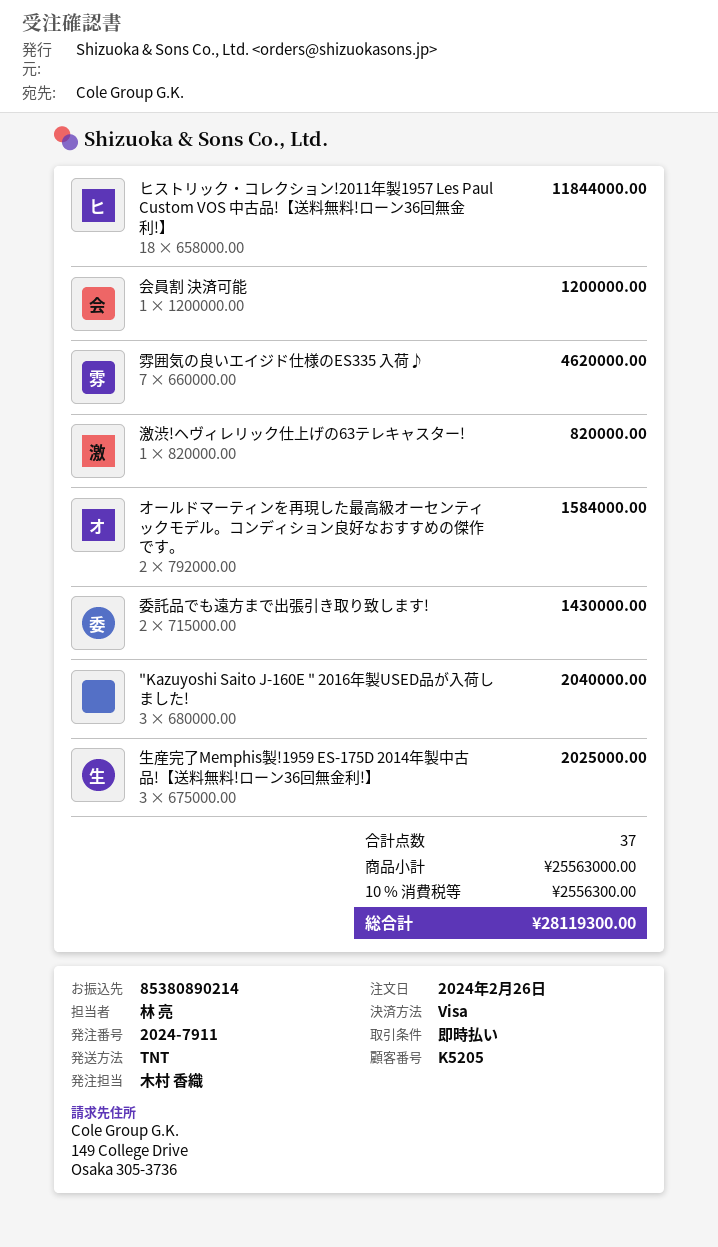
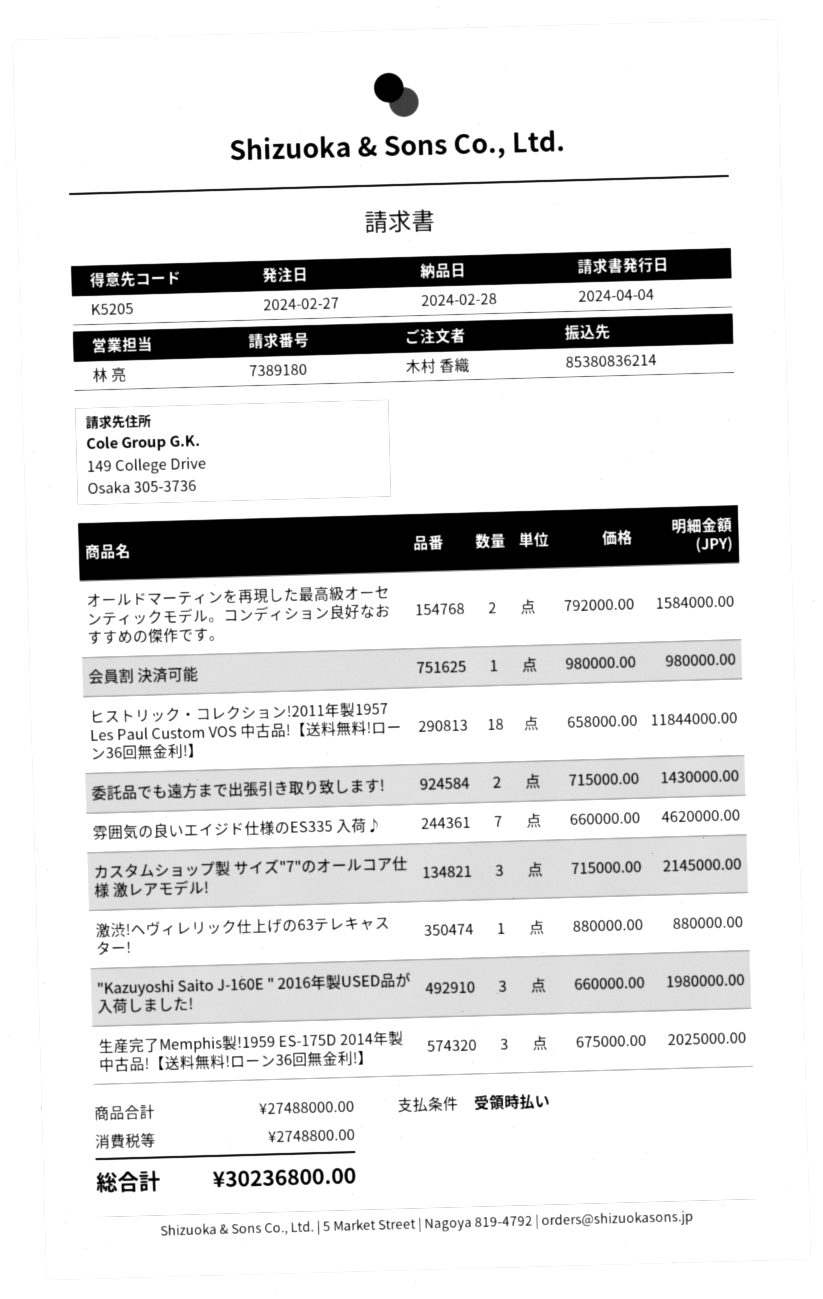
order date: 2024-02-26 -> 2024-02-27
bank account: 85380890214 -> 85380836214
会員割 決済可能: 1 x 1200000.00 = 1200000.00 -> 1 x 980000.00 = 980000.00
激渋!ヘヴィレリック仕上げの63テレキャスター!: 1 x 820000.00 = 820000.00 -> 1 x 880000.00 = 880000.00
"Kazuyoshi Saito J-160E " 2016年製USED品が入荷しました!: 3 x 680000.00 = 2040000.00 -> 3 x 660000.00 = 1980000.00
カスタムショップ製 サイズ"7"のオールコア仕様 激レアモデル!: none -> 3 x 715000.00 = 2145000.00
subtotal: 25563000.00 -> 27488000.00
tax: 2556300.00 -> 2748800.00
total: 28119300.00 -> 30236800.00

